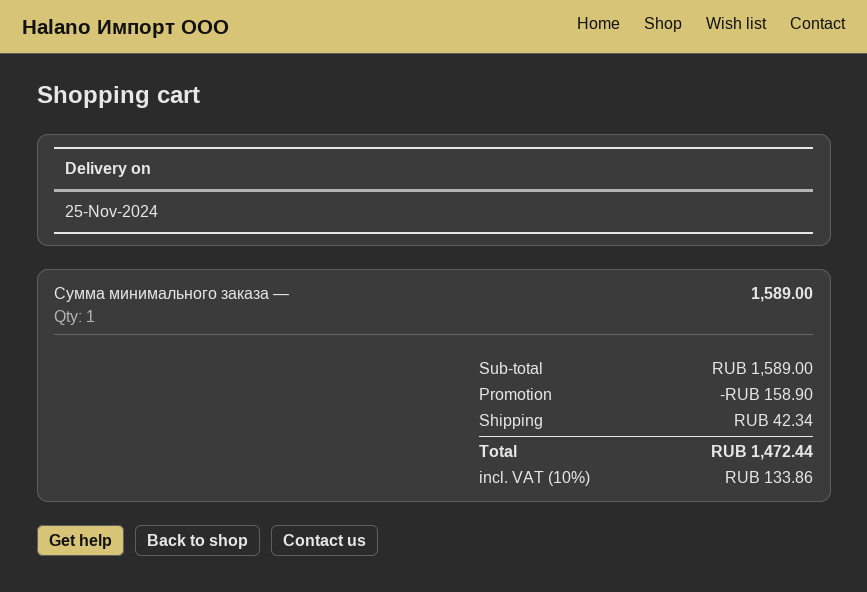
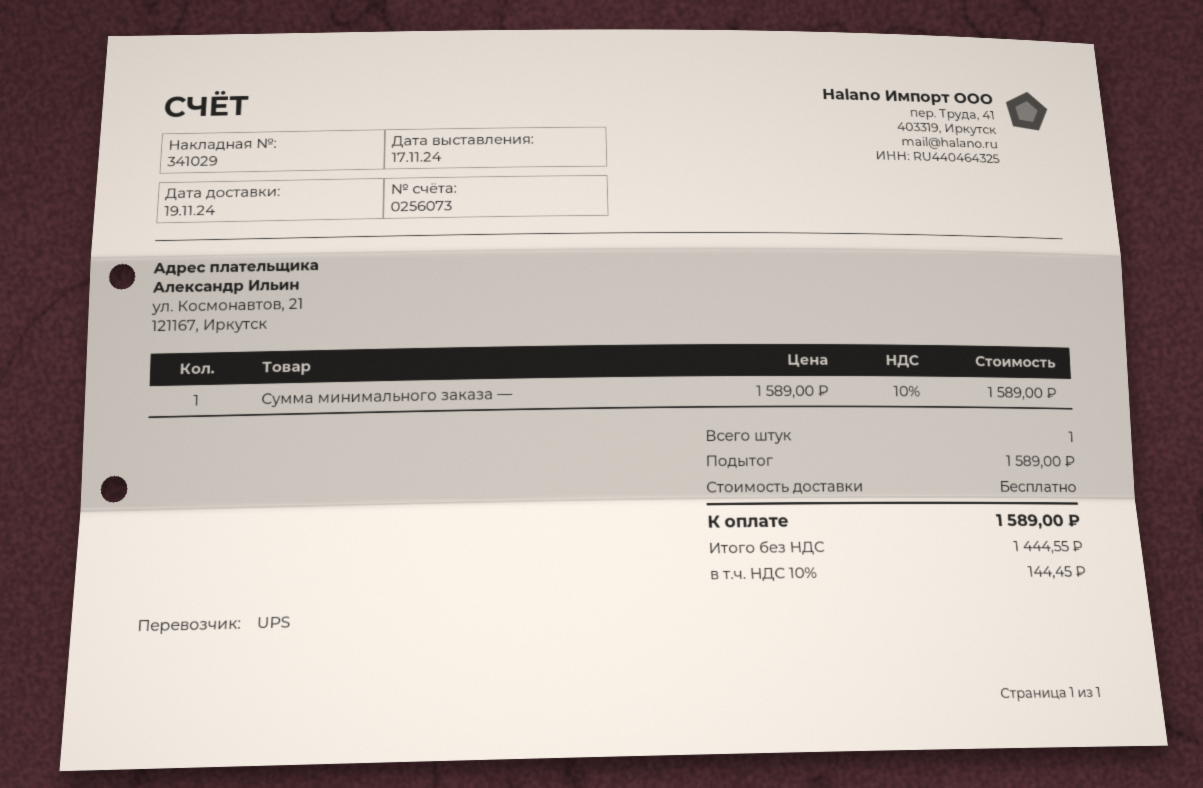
delivery date: 2024-11-25 -> 2024-11-19
discount: 158.90 -> none
shipping: 42.34 -> 0.00
tax: 10% = 133.86 -> 10% = 144.45
total: 1472.44 -> 1589.00

